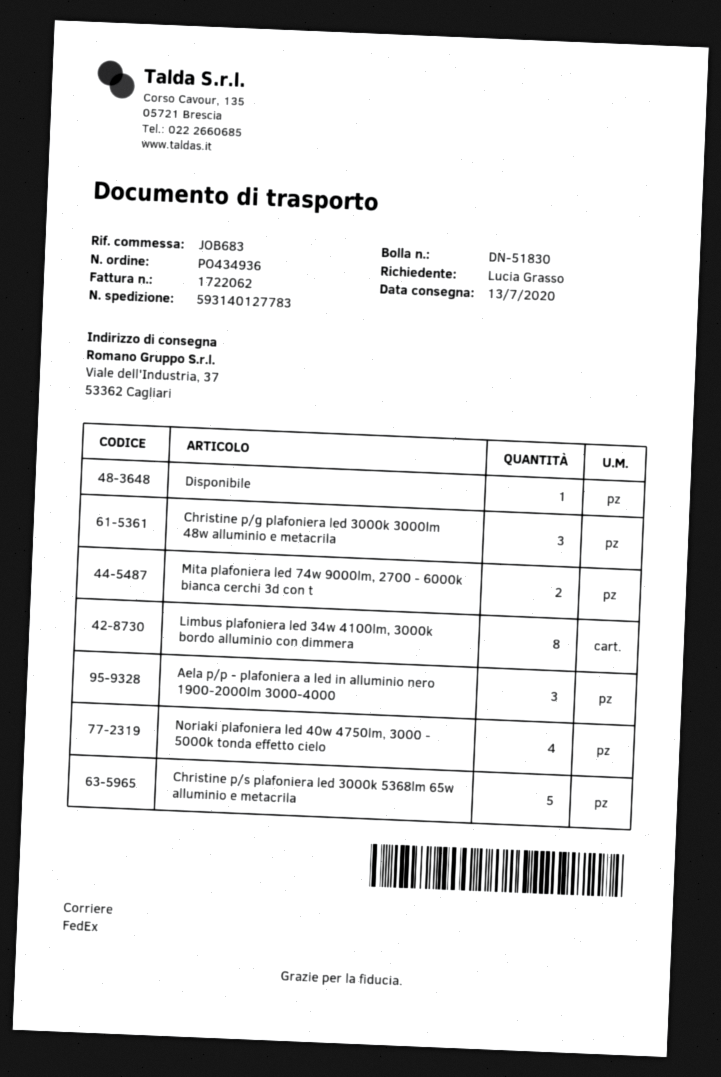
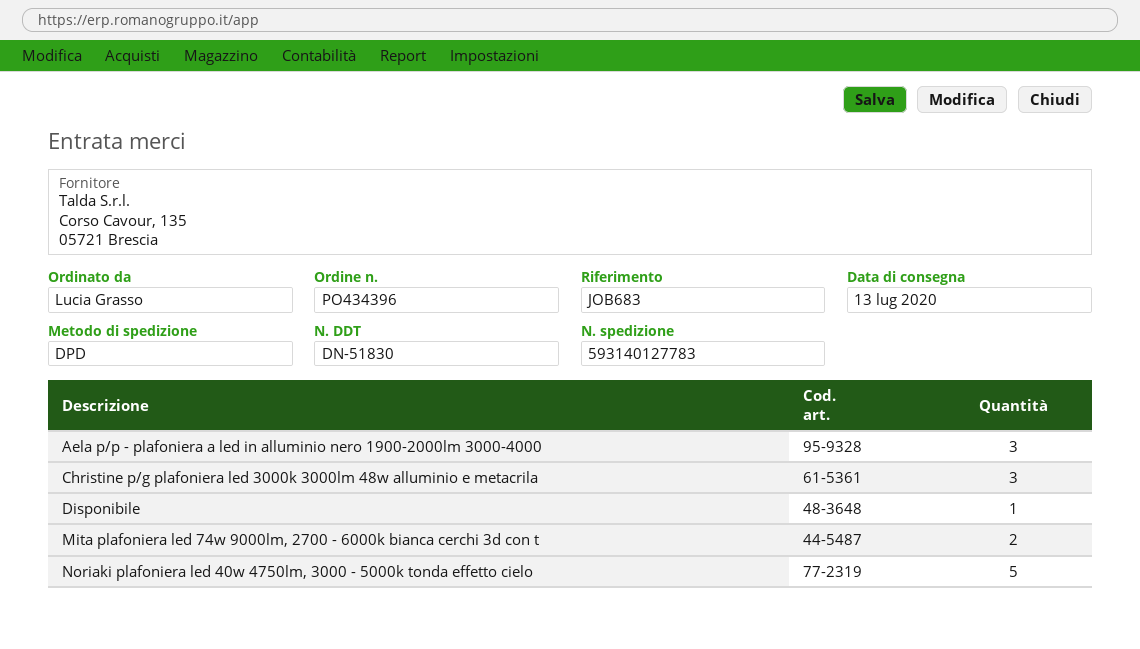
order number: PO434936 -> PO434396
shipping method: FedEx -> DPD
Limbus plafoniera led 34w 4100lm, 3000k bordo alluminio con dimmera: 8 -> none
Noriaki plafoniera led 40w 4750lm, 3000 - 5000k tonda effetto cielo: 4 -> 5
Christine p/s plafoniera led 3000k 5368lm 65w alluminio e metacrila: 5 -> none

